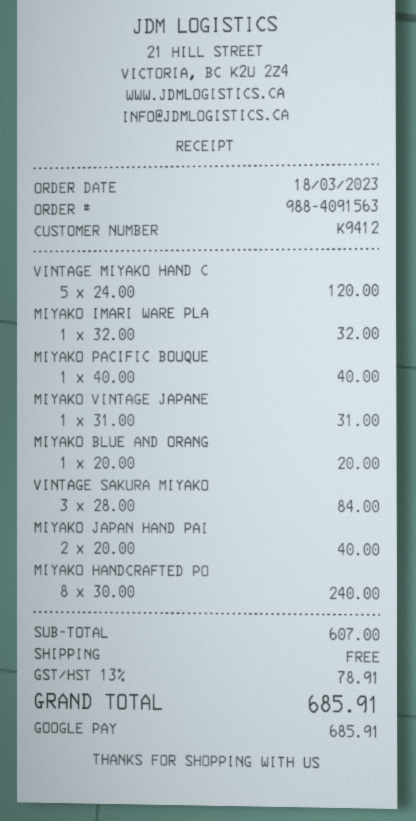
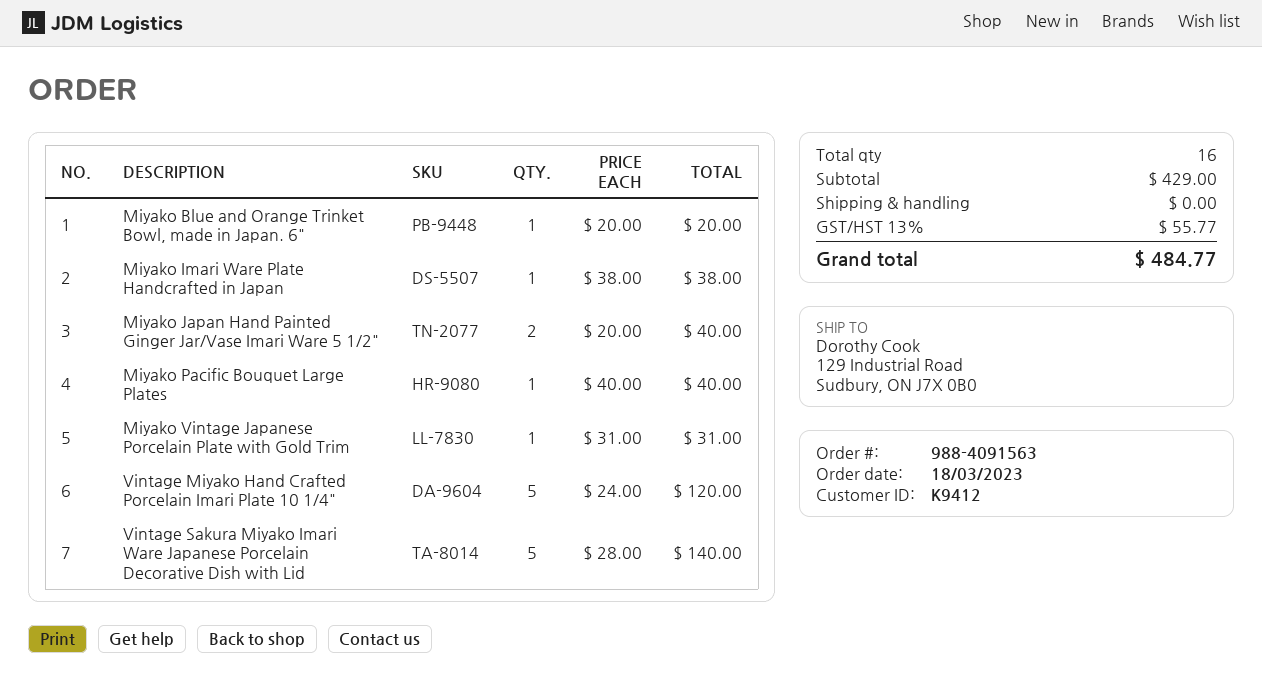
MIYAKO IMARI WARE PLA: 1 x 32.00 = 32.00 -> 1 x 38.00 = 38.00
VINTAGE SAKURA MIYAKO: 3 x 28.00 = 84.00 -> 5 x 28.00 = 140.00
MIYAKO HANDCRAFTED PO: 8 x 30.00 = 240.00 -> none
subtotal: 607.00 -> 429.00
tax: 13% = 78.91 -> 13% = 55.77
total: 685.91 -> 484.77

